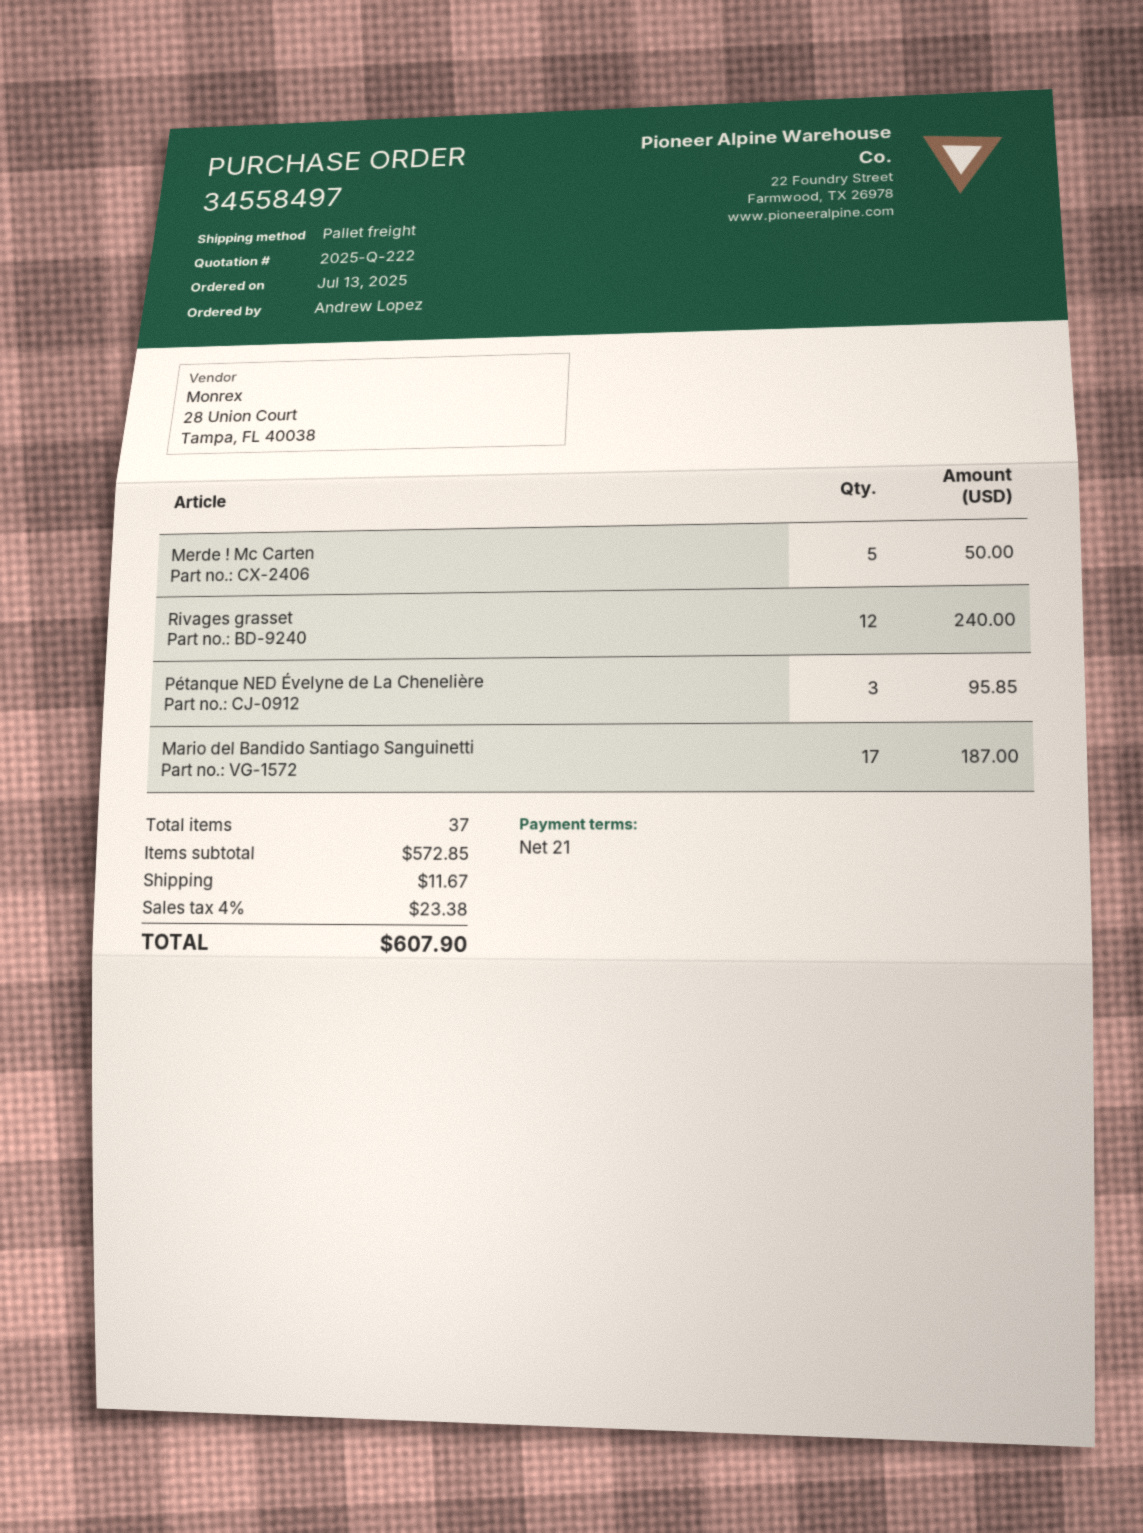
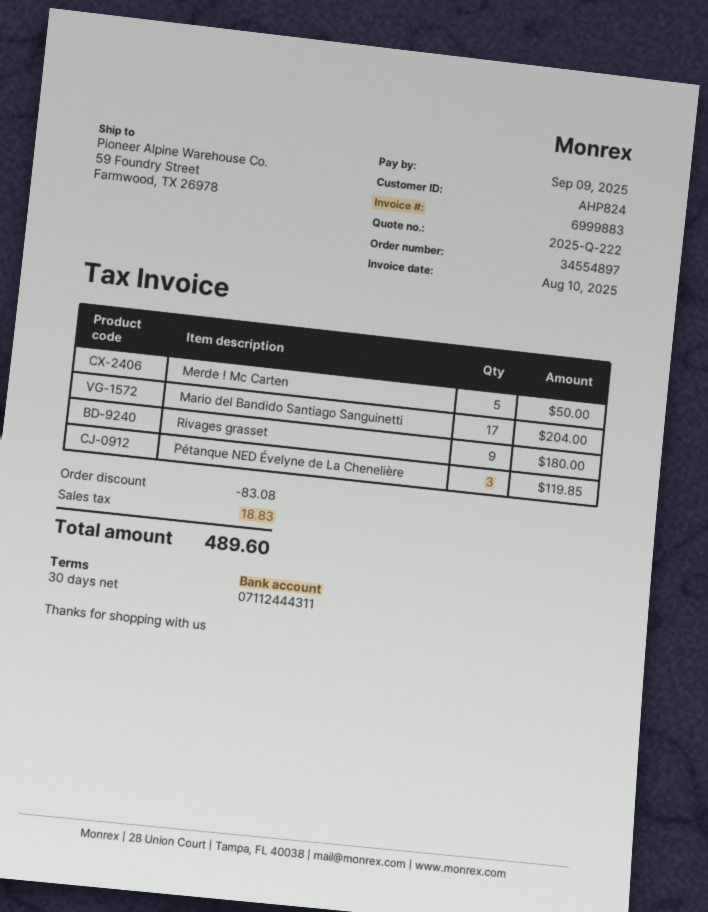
order number: 34558497 -> 34554897
payment terms: 21 days -> 30 days
Rivages grasset: 12 for 240.00 -> 9 for 180.00
Pétanque NED Évelyne de La Chenelière: 3 for 95.85 -> 3 for 119.85
Mario del Bandido Santiago Sanguinetti: 17 for 187.00 -> 17 for 204.00
discount: none -> 83.08
shipping: 11.67 -> none
tax: 23.38 -> 18.83
total: 607.90 -> 489.60

